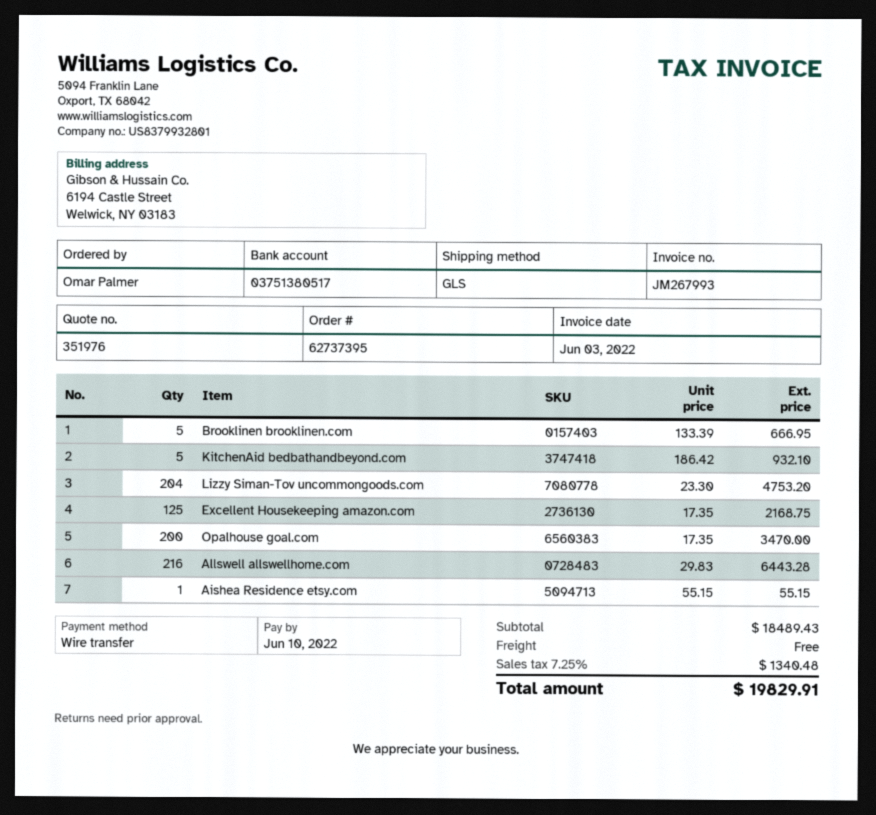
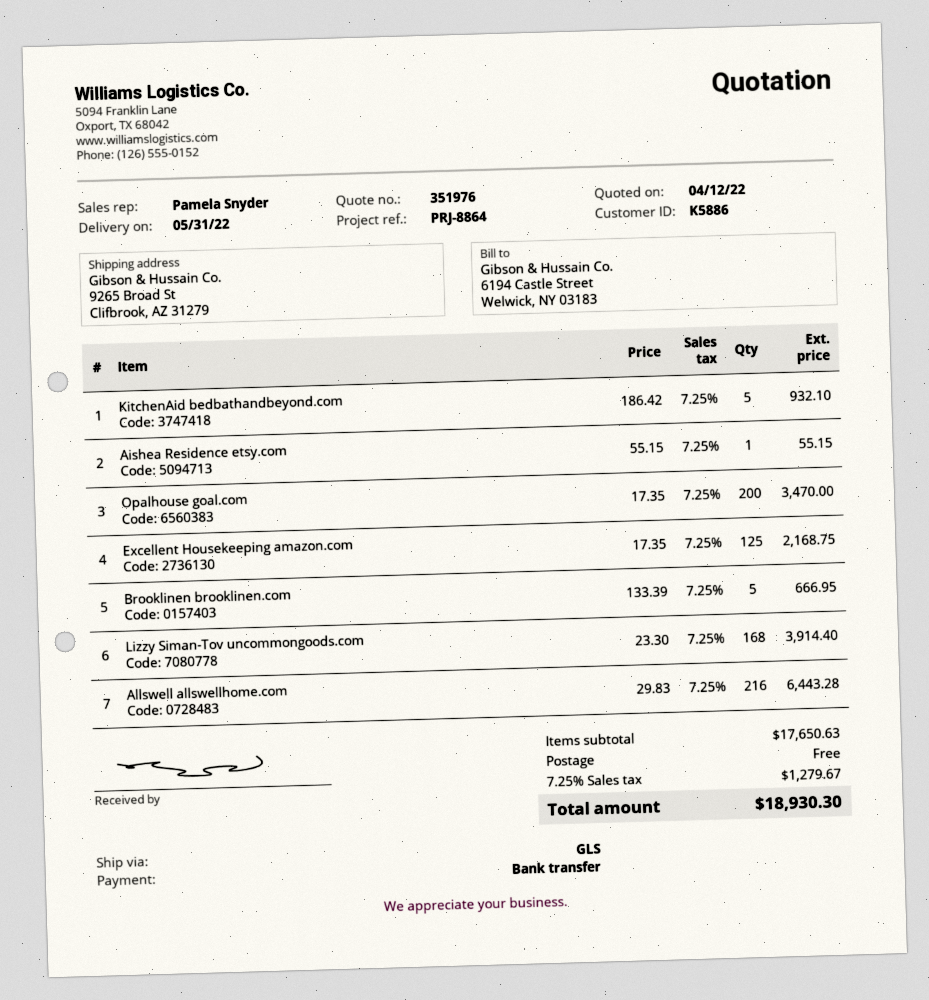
Lizzy Siman-Tov uncommongoods.com: 204 x 23.30 = 4753.20 -> 168 x 23.30 = 3914.40
subtotal: 18489.43 -> 17650.63
tax: 7.25% = 1340.48 -> 7.25% = 1279.67
total: 19829.91 -> 18930.30

